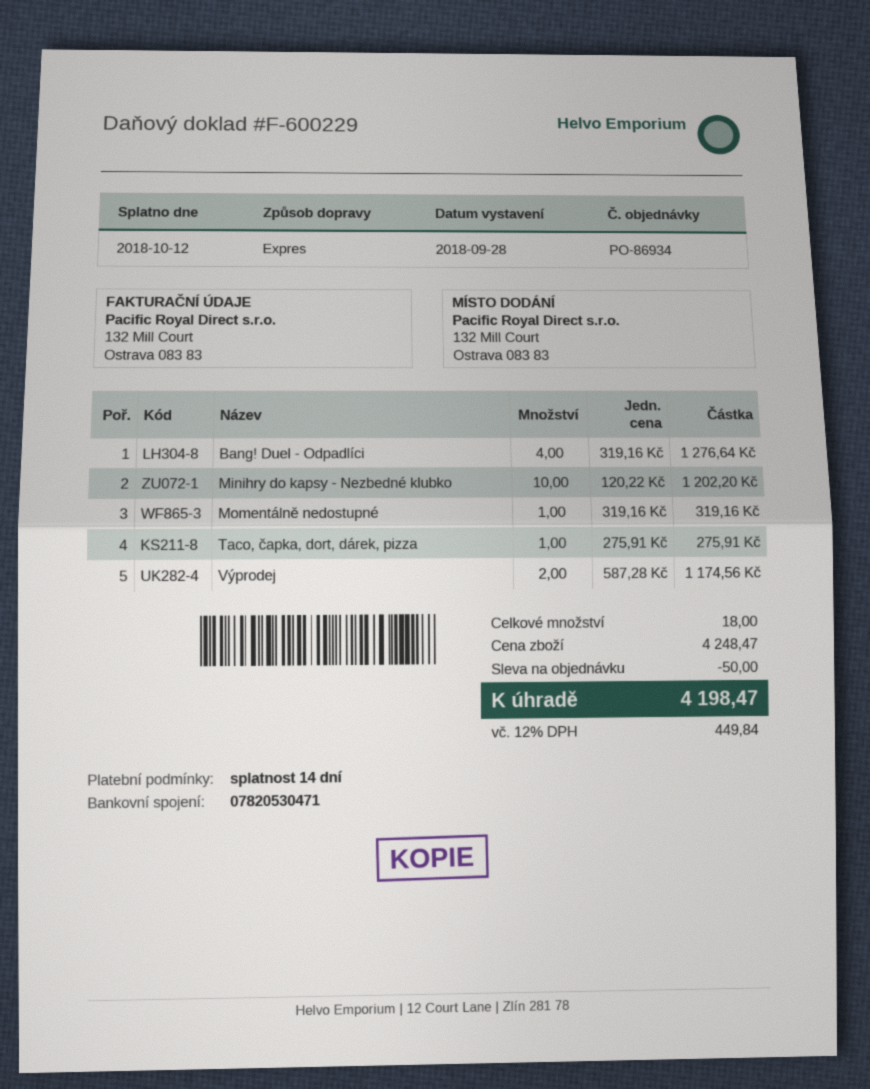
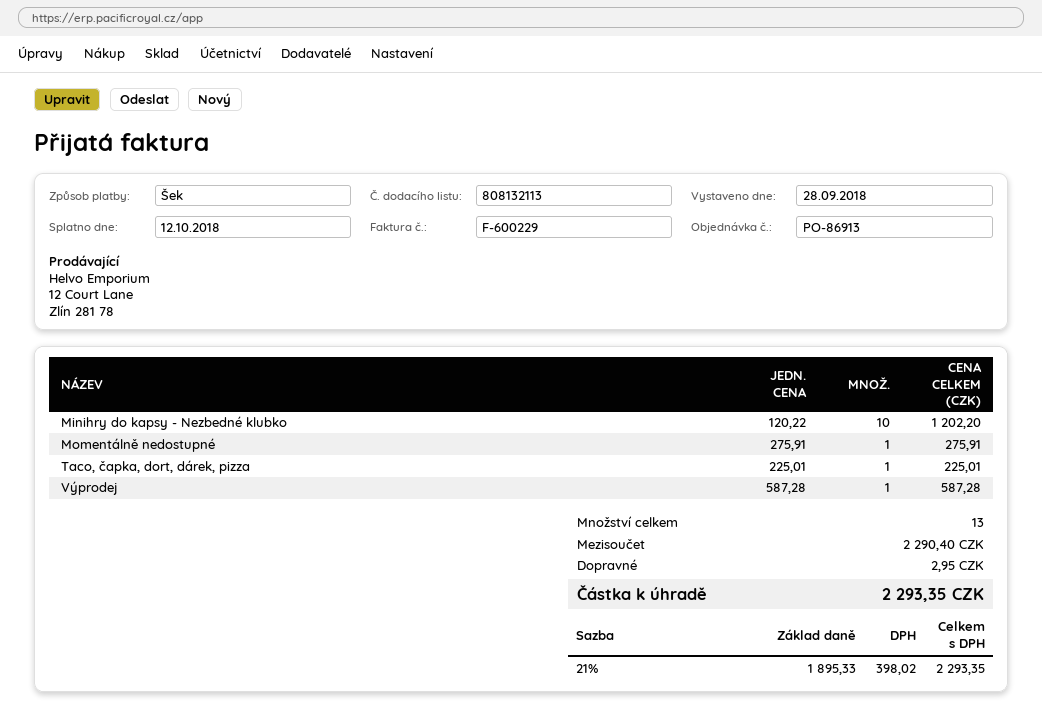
order number: PO-86934 -> PO-86913
Bang! Duel - Odpadlíci: 4 x 319.16 = 1276.64 -> none
Momentálně nedostupné: 1 x 319.16 = 319.16 -> 1 x 275.91 = 275.91
Taco, čapka, dort, dárek, pizza: 1 x 275.91 = 275.91 -> 1 x 225.01 = 225.01
Výprodej: 2 x 587.28 = 1174.56 -> 1 x 587.28 = 587.28
total quantity: 18 -> 13
subtotal: 4248.47 -> 2290.40
discount: 50.00 -> none
shipping: none -> 2.95
tax: 12% = 449.84 -> 21% = 398.02
total: 4198.47 -> 2293.35

